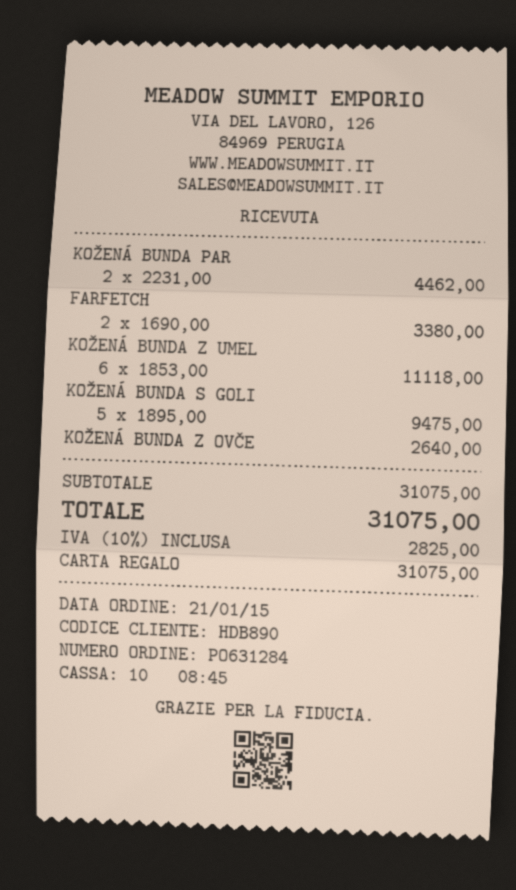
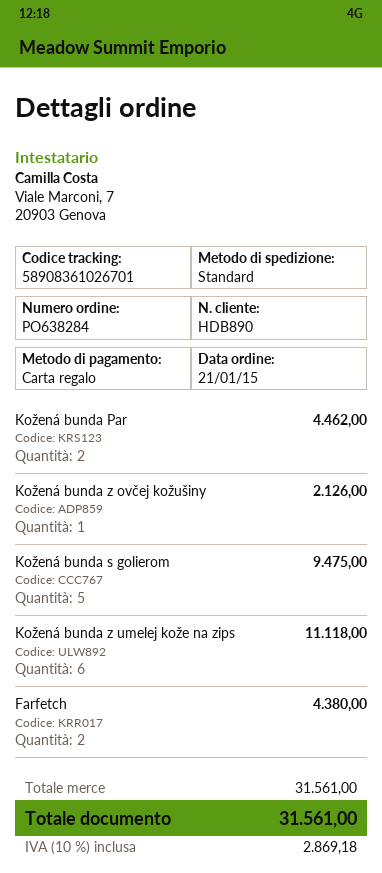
order number: PO631284 -> PO638284
FARFETCH: 2 for 3380.00 -> 2 for 4380.00
KOŽENÁ BUNDA Z OVČE: 1 for 2640.00 -> 1 for 2126.00
subtotal: 31075.00 -> 31561.00
tax: 10% = 2825.00 -> 10% = 2869.18
total: 31075.00 -> 31561.00

